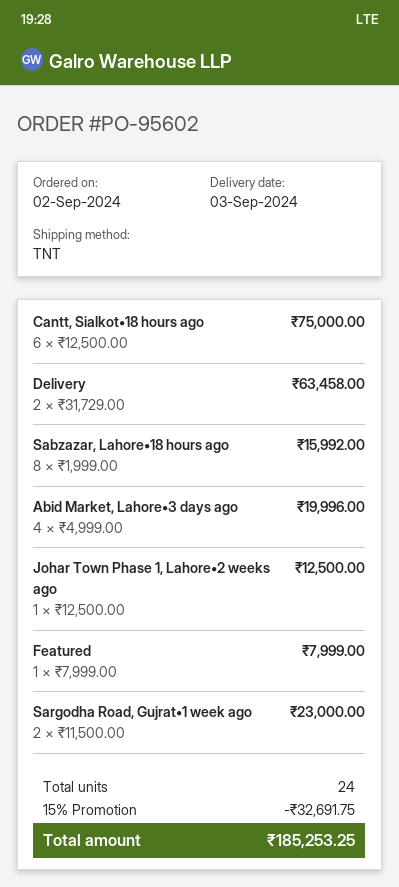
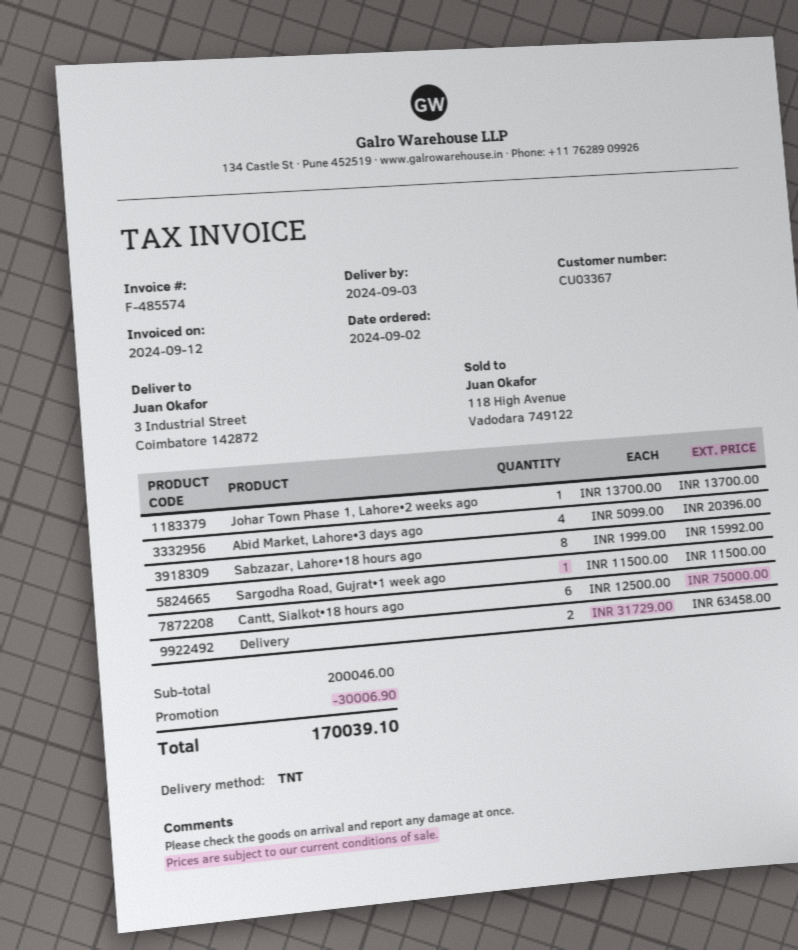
Abid Market, Lahore•3 days ago: 4 x 4999.00 = 19996.00 -> 4 x 5099.00 = 20396.00
Johar Town Phase 1, Lahore•2 weeks ago: 1 x 12500.00 = 12500.00 -> 1 x 13700.00 = 13700.00
Featured: 1 x 7999.00 = 7999.00 -> none
Sargodha Road, Gujrat•1 week ago: 2 x 11500.00 = 23000.00 -> 1 x 11500.00 = 11500.00
discount: 32691.75 -> 30006.90
total: 185253.25 -> 170039.10

